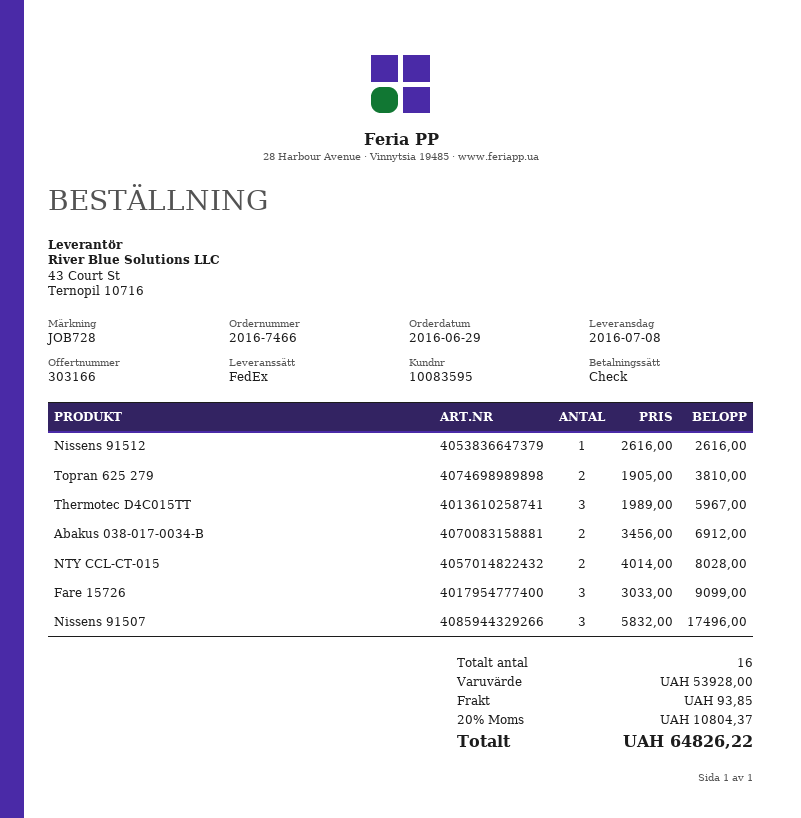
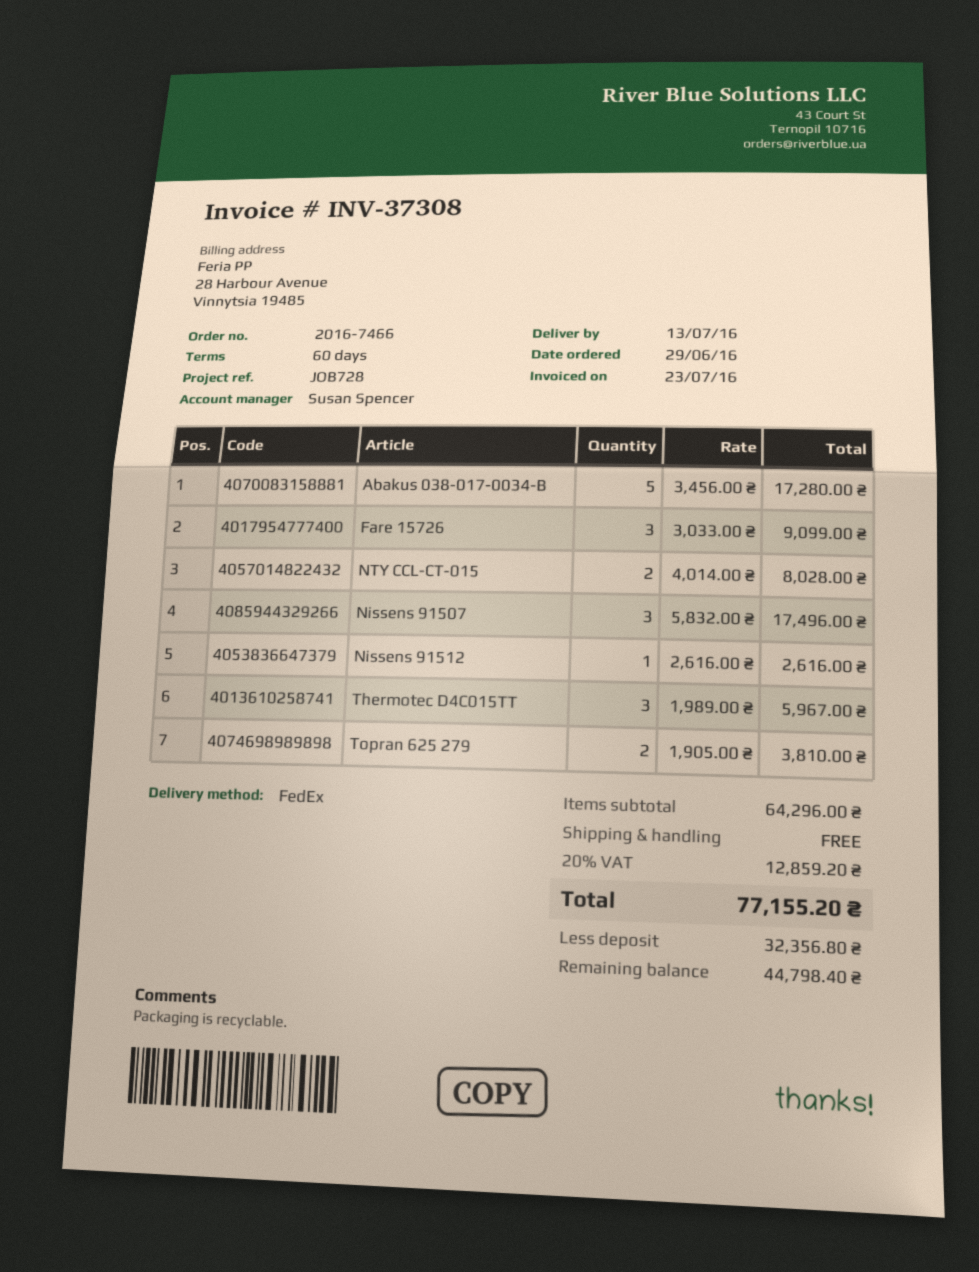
delivery date: 2016-07-08 -> 2016-07-13
Abakus 038-017-0034-B: 2 x 3456.00 = 6912.00 -> 5 x 3456.00 = 17280.00
subtotal: 53928.00 -> 64296.00
shipping: 93.85 -> 0.00
tax: 20% = 10804.37 -> 20% = 12859.20
total: 64826.22 -> 77155.20

